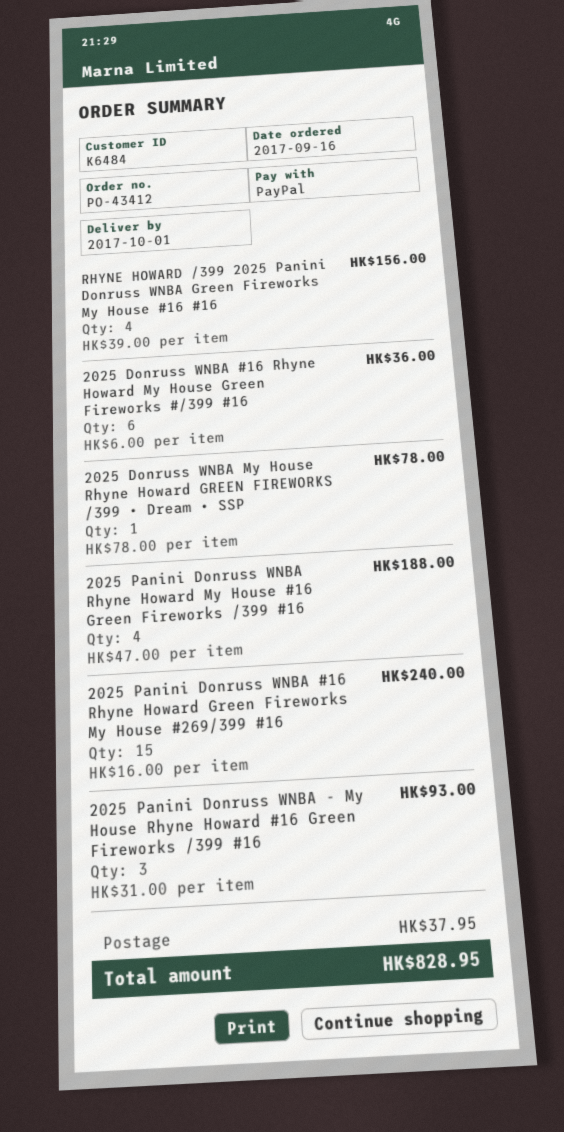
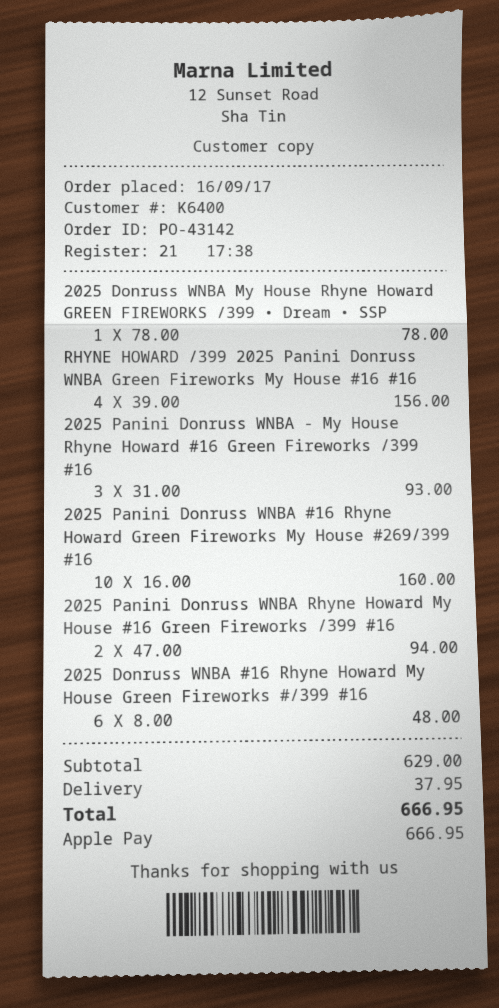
order number: PO-43412 -> PO-43142
customer number: K6484 -> K6400
payment method: PayPal -> Apple Pay
2025 Donruss WNBA #16 Rhyne Howard My House Green Fireworks #/399 #16: 6 x 6.00 = 36.00 -> 6 x 8.00 = 48.00
2025 Panini Donruss WNBA Rhyne Howard My House #16 Green Fireworks /399 #16: 4 x 47.00 = 188.00 -> 2 x 47.00 = 94.00
2025 Panini Donruss WNBA #16 Rhyne Howard Green Fireworks My House #269/399 #16: 15 x 16.00 = 240.00 -> 10 x 16.00 = 160.00
total: 828.95 -> 666.95

